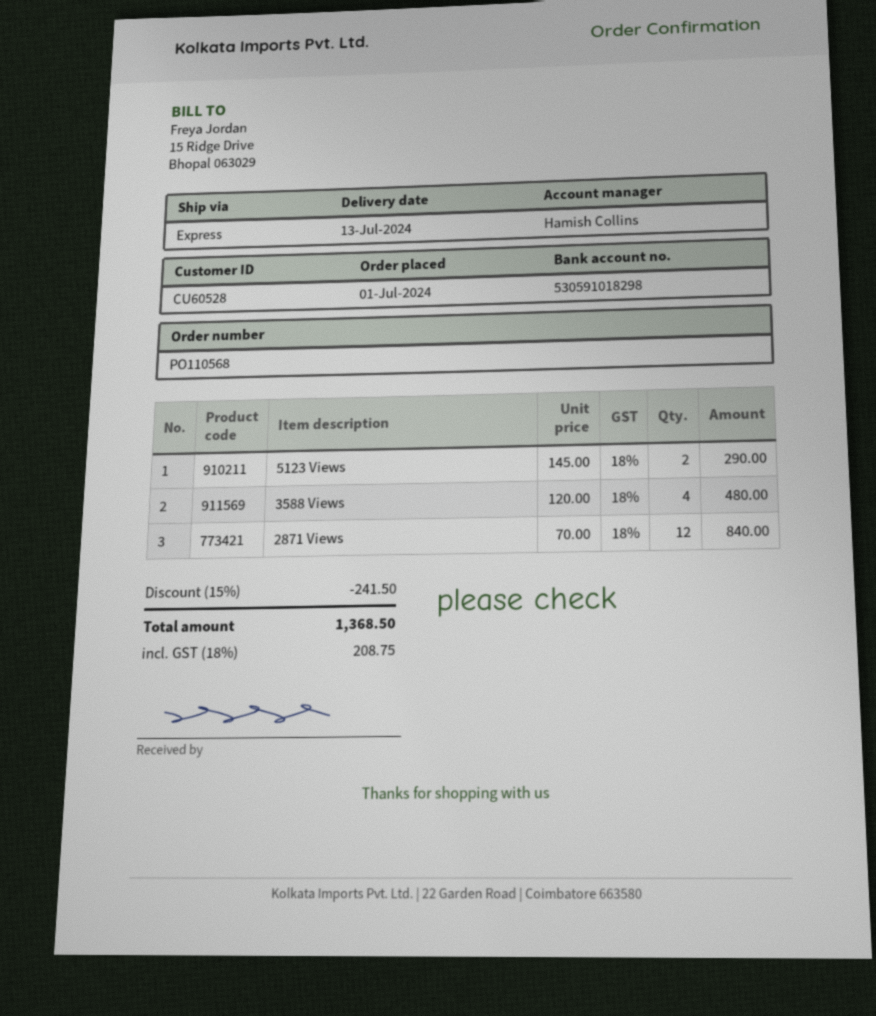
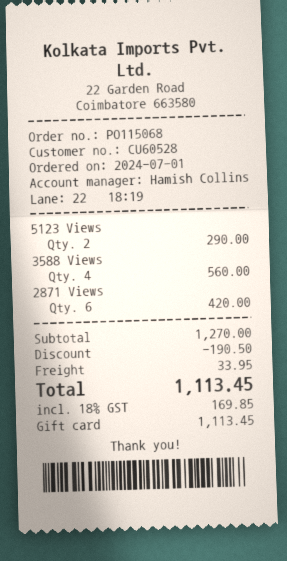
order number: PO110568 -> PO115068
3588 Views: 4 for 480.00 -> 4 for 560.00
2871 Views: 12 for 840.00 -> 6 for 420.00
discount: 241.50 -> 190.50
shipping: none -> 33.95
tax: 18% = 208.75 -> 18% = 169.85
total: 1368.50 -> 1113.45

